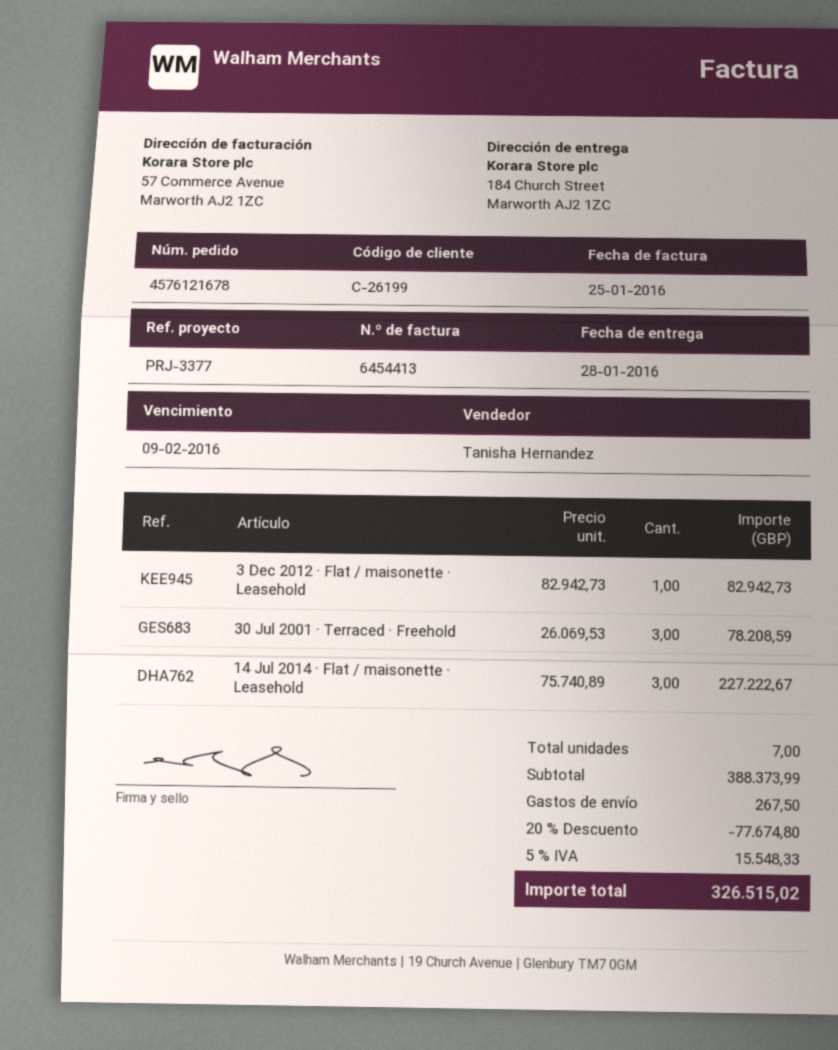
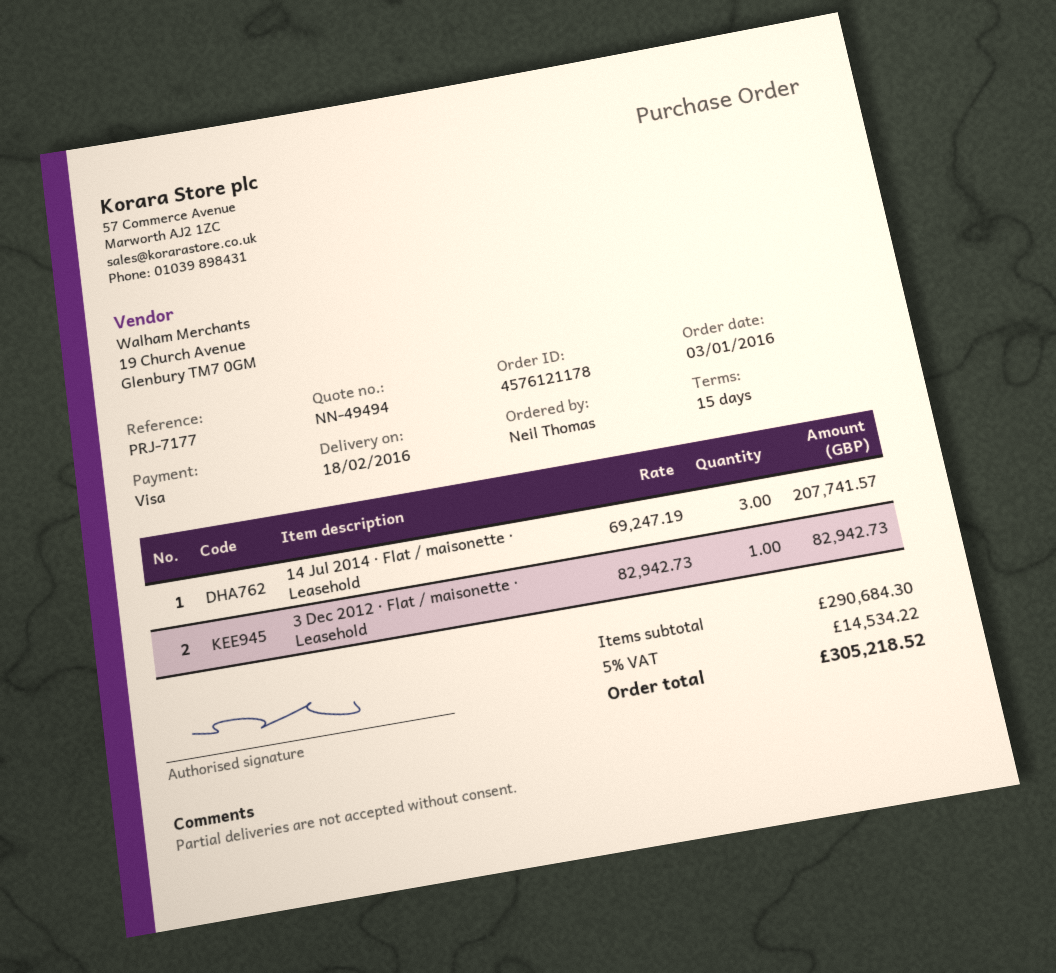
order number: 4576121678 -> 4576121178
delivery date: 2016-01-28 -> 2016-02-18
reference: PRJ-3377 -> PRJ-7177
30 Jul 2001 · Terraced · Freehold: 3 x 26069.53 = 78208.59 -> none
14 Jul 2014 · Flat / maisonette · Leasehold: 3 x 75740.89 = 227222.67 -> 3 x 69247.19 = 207741.57
subtotal: 388373.99 -> 290684.30
discount: 20% = 77674.80 -> none
shipping: 267.50 -> none
tax: 5% = 15548.33 -> 5% = 14534.22
total: 326515.02 -> 305218.52

